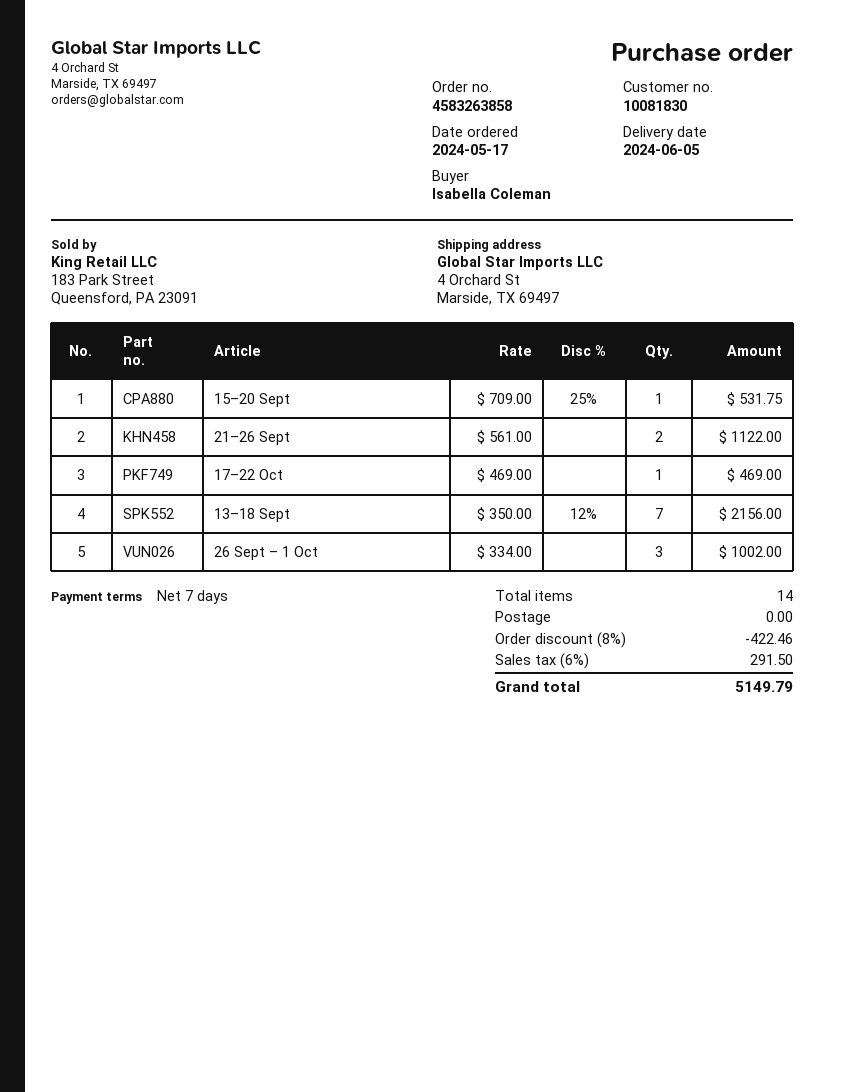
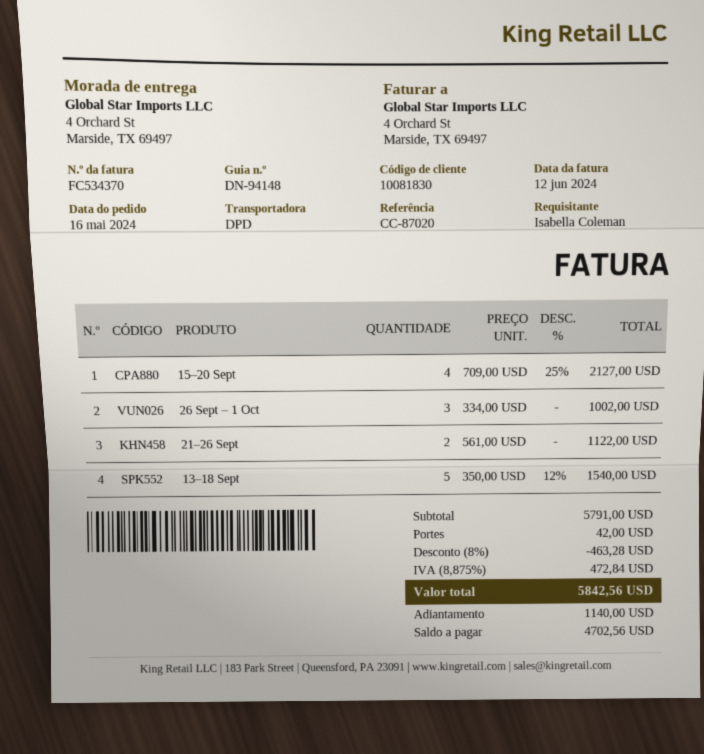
order date: 2024-05-17 -> 2024-05-16
15–20 Sept: 1 x 709.00 - 25% = 531.75 -> 4 x 709.00 - 25% = 2127.00
17–22 Oct: 1 x 469.00 = 469.00 -> none
13–18 Sept: 7 x 350.00 - 12% = 2156.00 -> 5 x 350.00 - 12% = 1540.00
discount: 8% = 422.46 -> 8% = 463.28
shipping: 0.00 -> 42.00
tax: 6% = 291.50 -> 8.875% = 472.84
total: 5149.79 -> 5842.56

